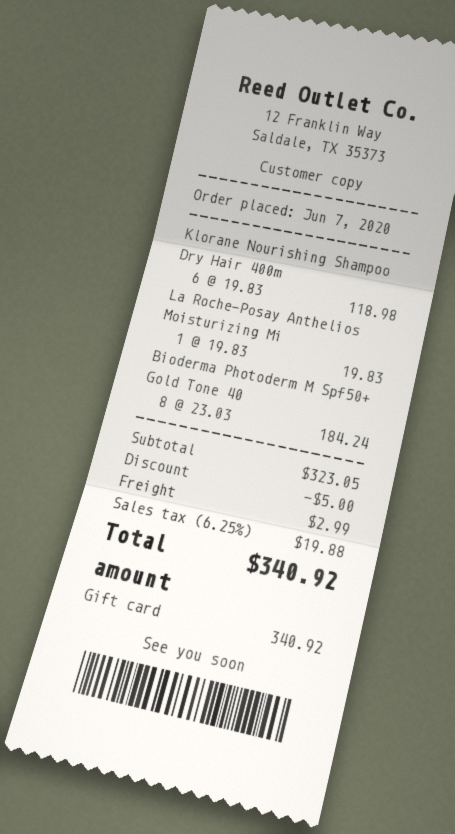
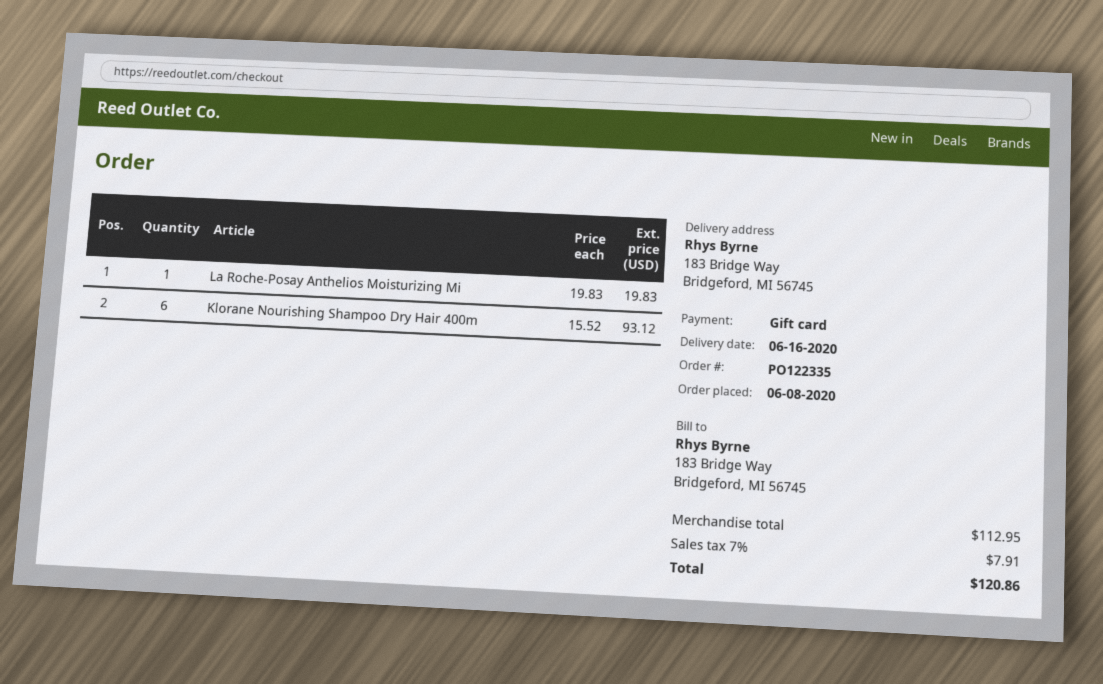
order date: 2020-06-07 -> 2020-06-08
Klorane Nourishing Shampoo Dry Hair 400m: 6 x 19.83 = 118.98 -> 6 x 15.52 = 93.12
Bioderma Photoderm M Spf50+ Gold Tone 40: 8 x 23.03 = 184.24 -> none
subtotal: 323.05 -> 112.95
discount: 5.00 -> none
shipping: 2.99 -> none
tax: 6.25% = 19.88 -> 7% = 7.91
total: 340.92 -> 120.86

